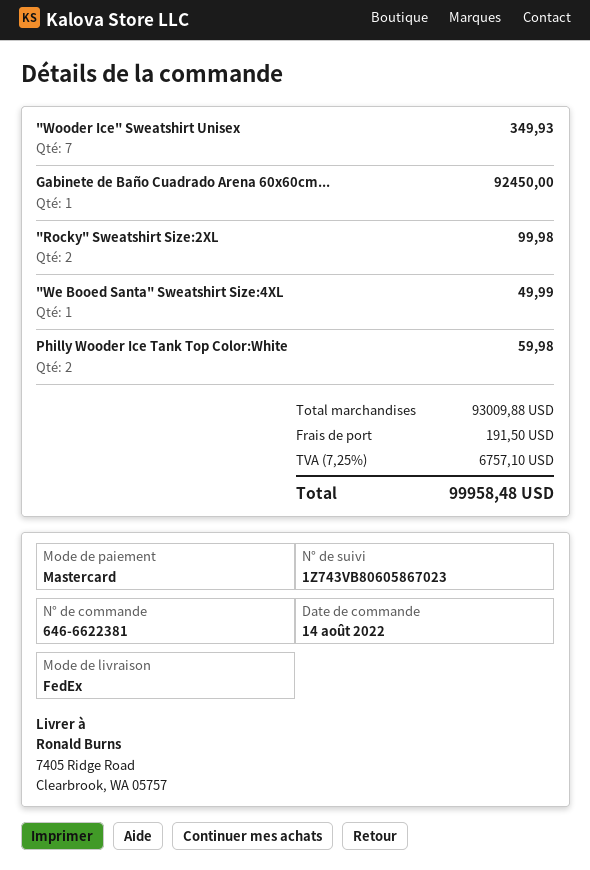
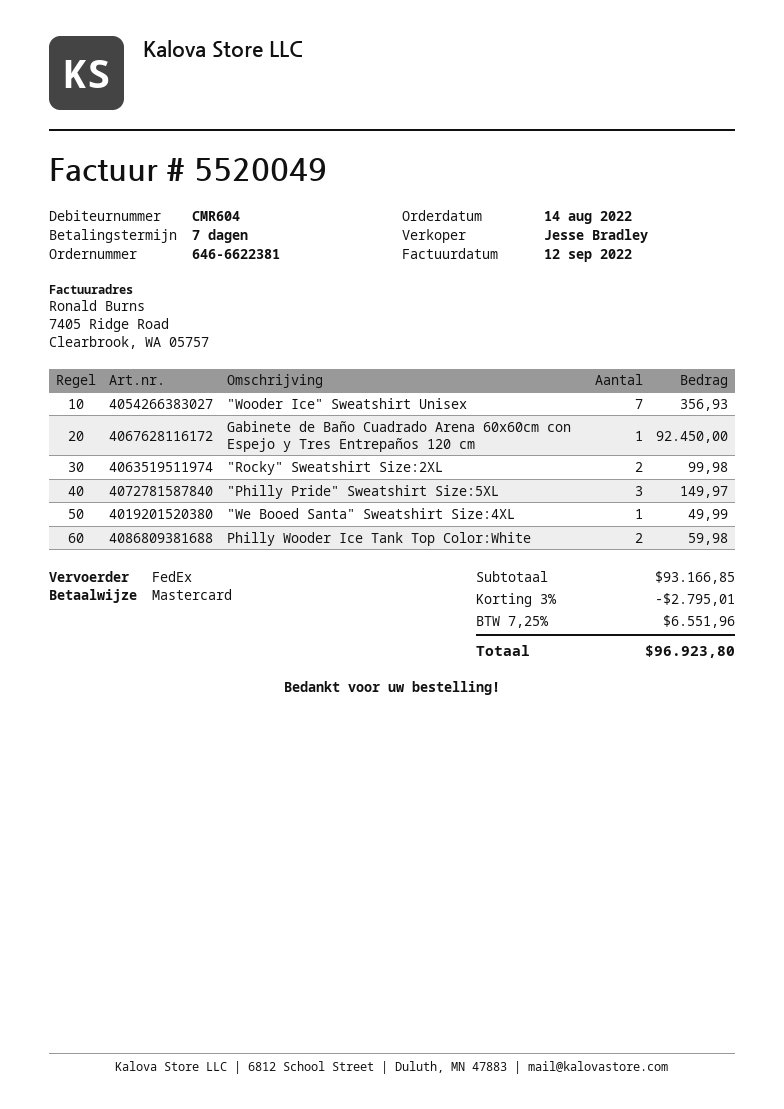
"Wooder Ice" Sweatshirt Unisex: 7 for 349.93 -> 7 for 356.93
"Philly Pride" Sweatshirt Size:5XL: none -> 3 for 149.97
subtotal: 93009.88 -> 93166.85
discount: none -> 3% = 2795.01
shipping: 191.50 -> none
tax: 7.25% = 6757.10 -> 7.25% = 6551.96
total: 99958.48 -> 96923.80

